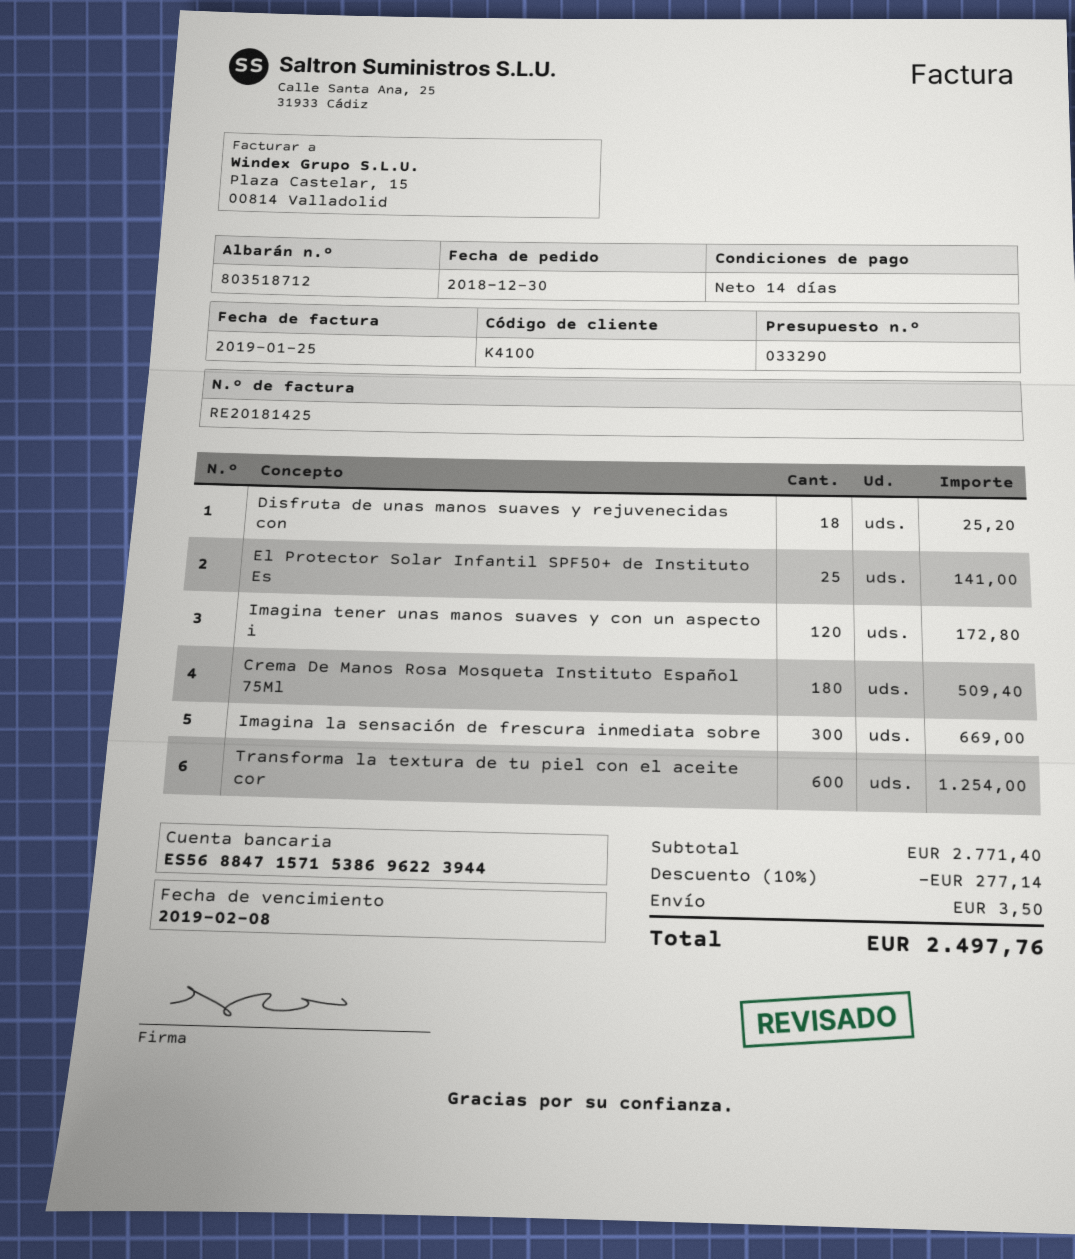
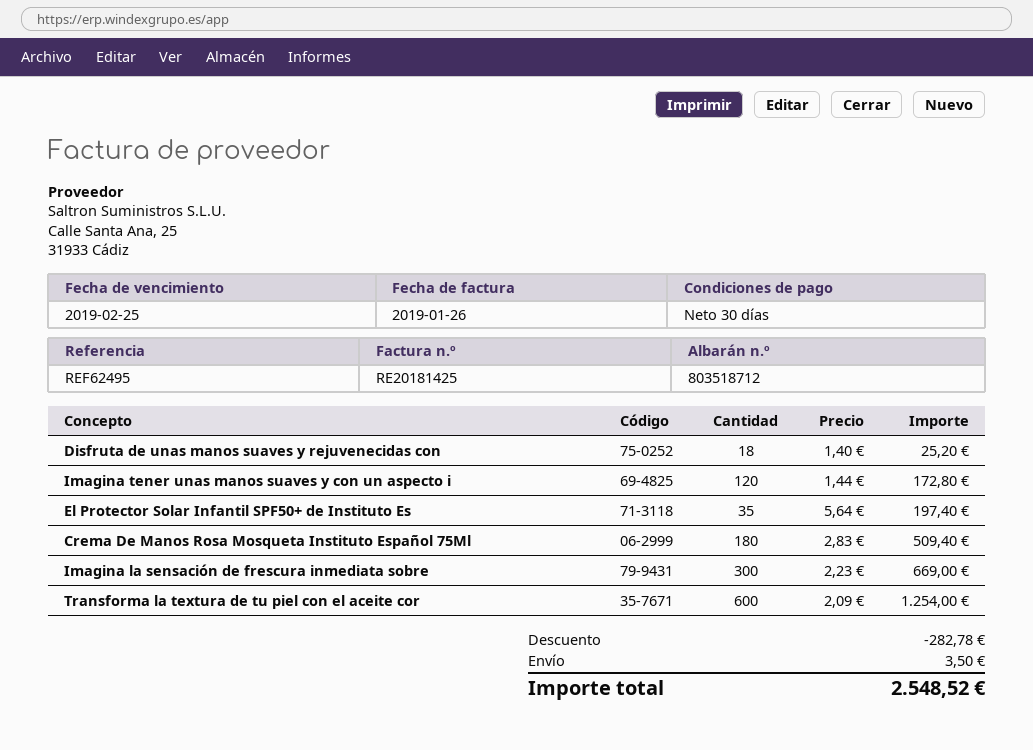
invoice date: 2019-01-25 -> 2019-01-26
payment terms: 14 days -> 30 days
due date: 2019-02-08 -> 2019-02-25
El Protector Solar Infantil SPF50+ de Instituto Es: 25 for 141.00 -> 35 for 197.40
discount: 277.14 -> 282.78
total: 2497.76 -> 2548.52

